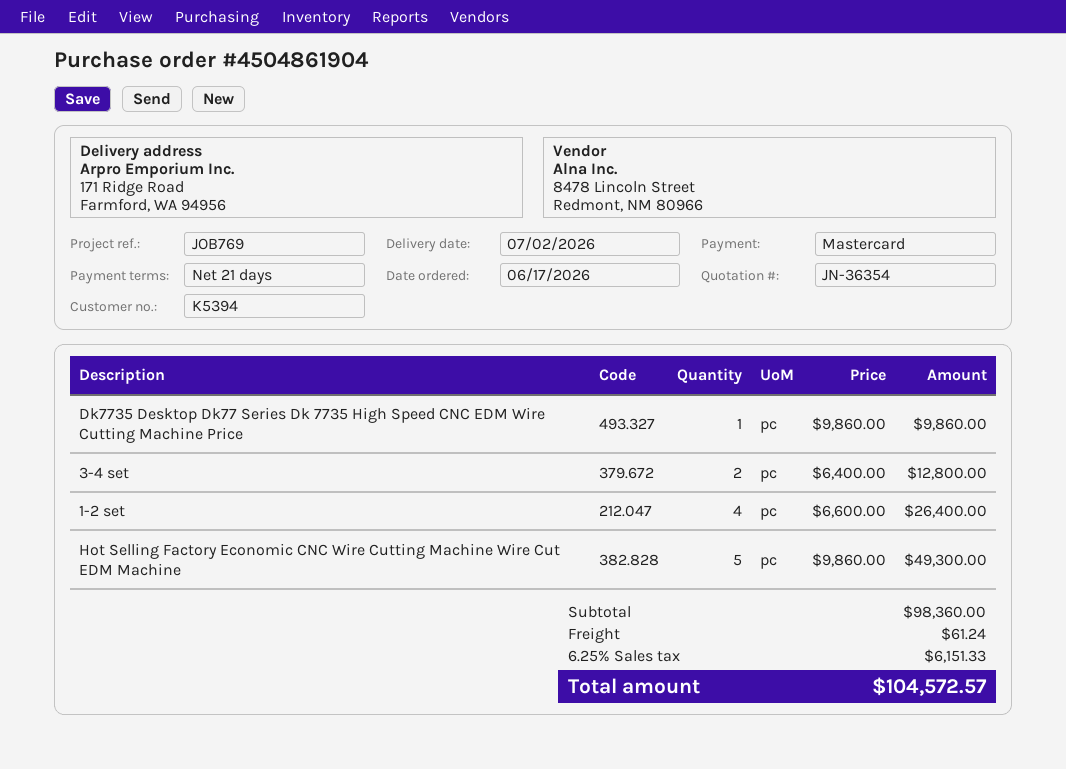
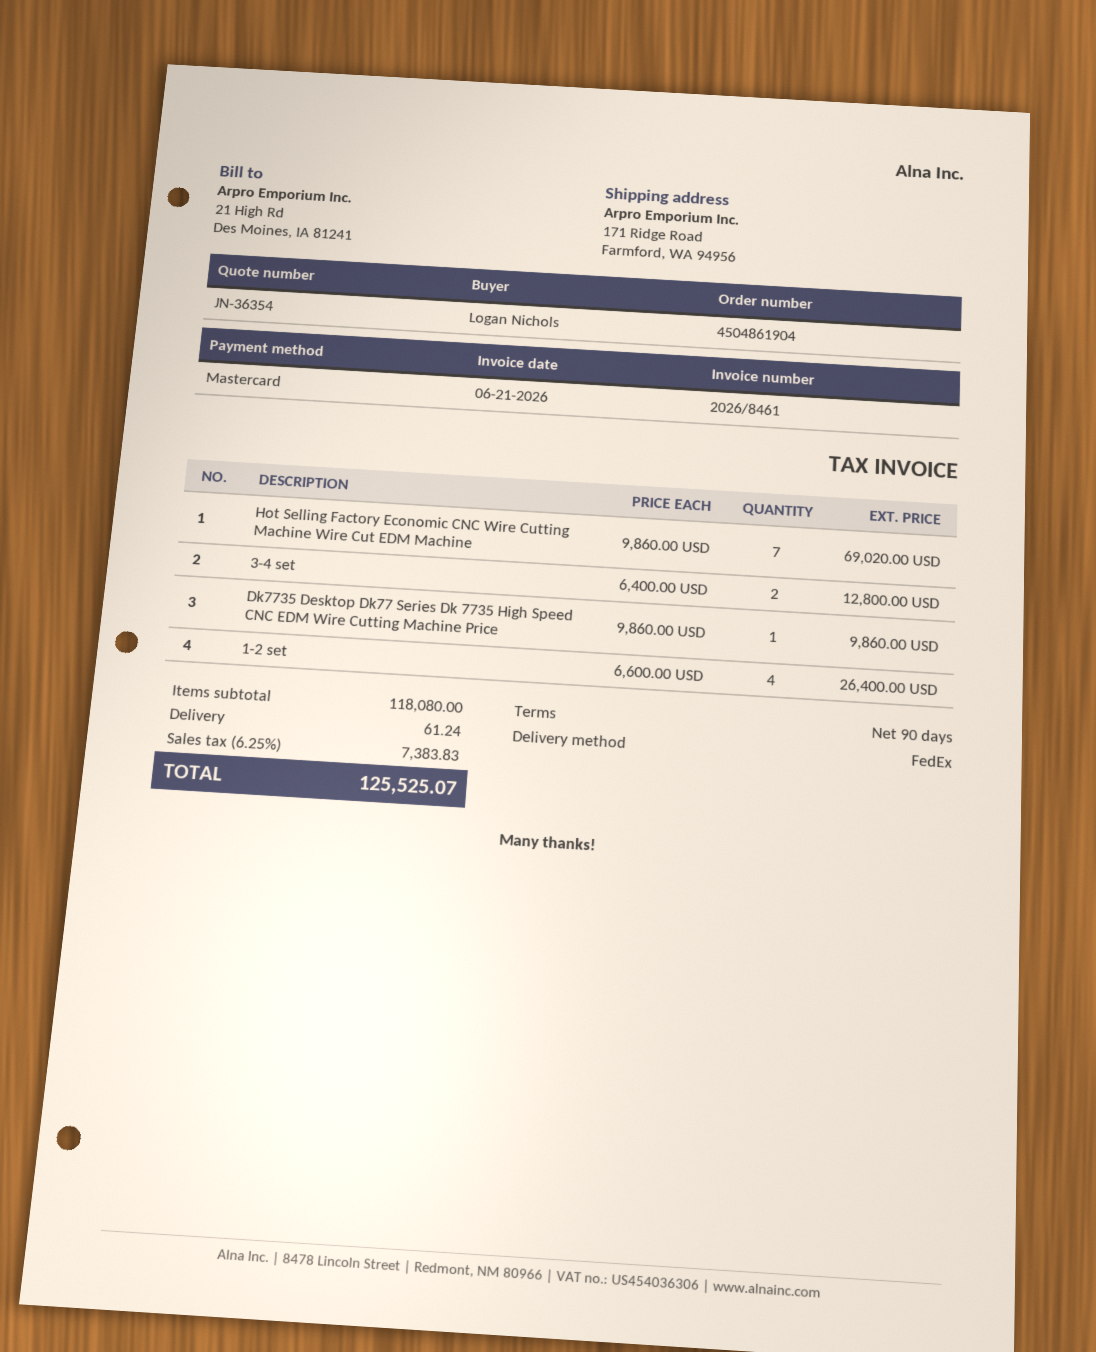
payment terms: 21 days -> 90 days
Hot Selling Factory Economic CNC Wire Cutting Machine Wire Cut EDM Machine: 5 x 9860.00 = 49300.00 -> 7 x 9860.00 = 69020.00
subtotal: 98360.00 -> 118080.00
tax: 6.25% = 6151.33 -> 6.25% = 7383.83
total: 104572.57 -> 125525.07

